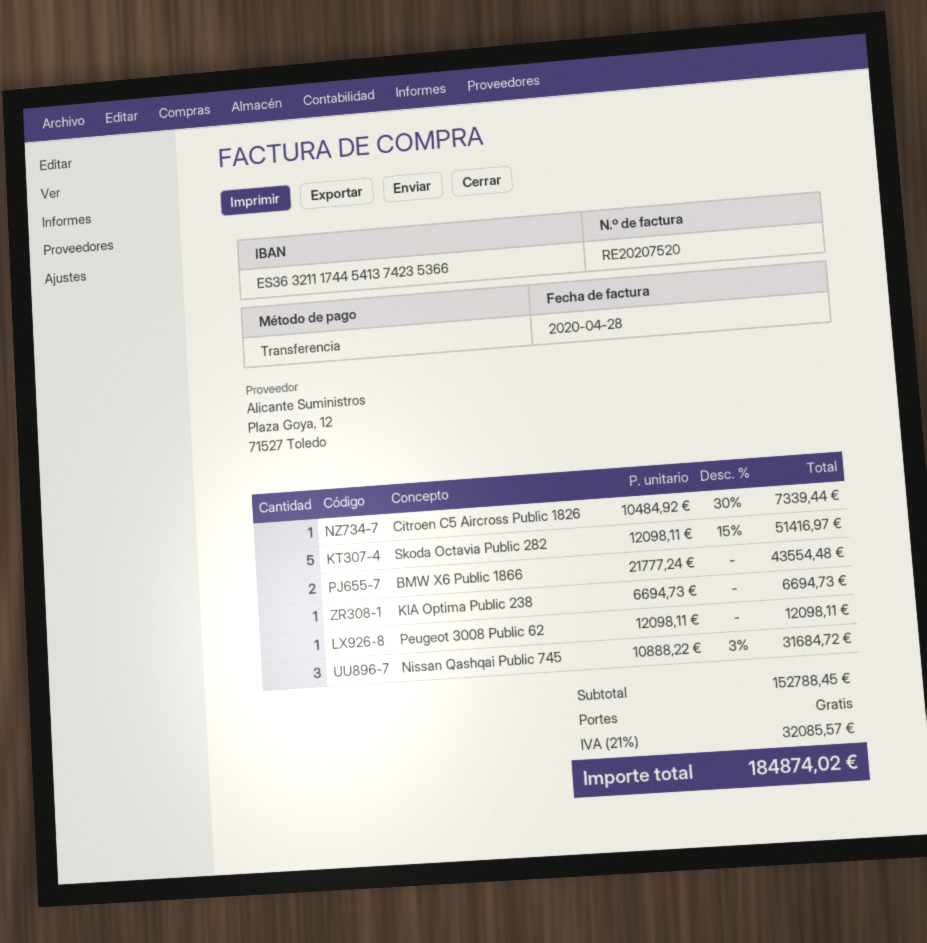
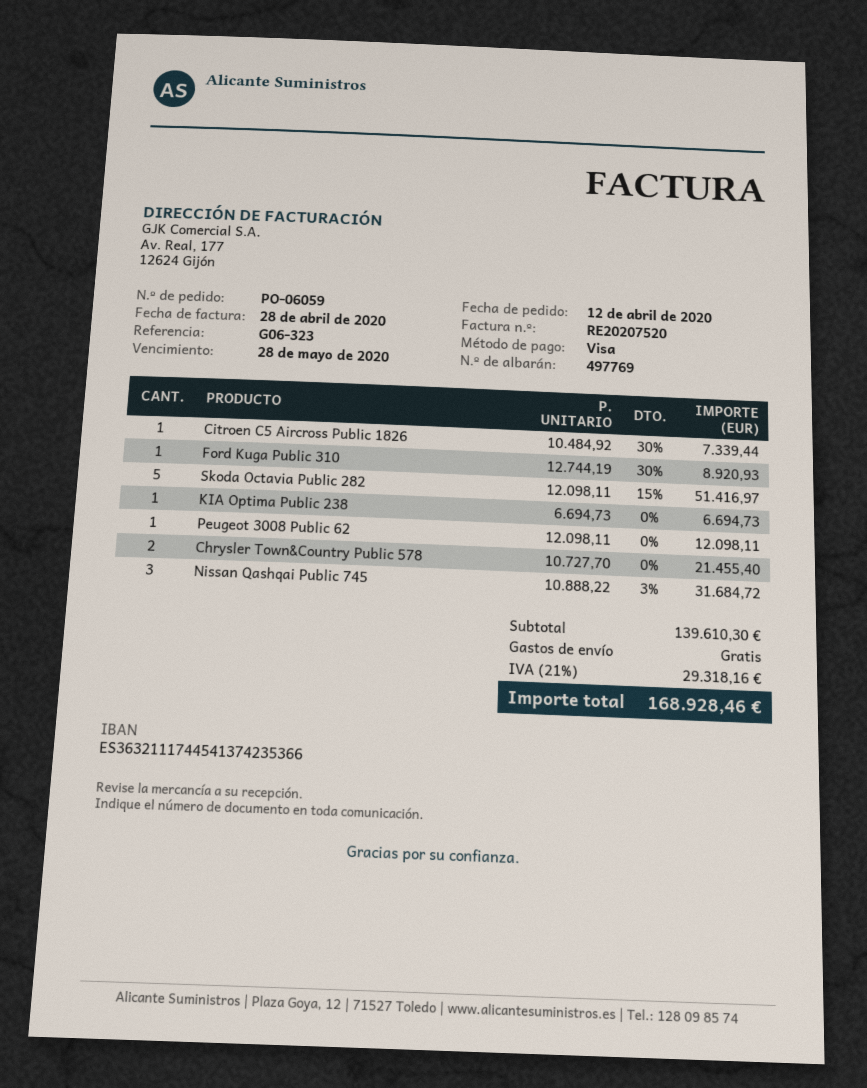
payment method: bank transfer -> Visa
BMW X6 Public 1866: 2 x 21777.24 = 43554.48 -> none
Ford Kuga Public 310: none -> 1 x 12744.19 - 30% = 8920.93
Chrysler Town&Country Public 578: none -> 2 x 10727.70 = 21455.40
subtotal: 152788.45 -> 139610.30
tax: 21% = 32085.57 -> 21% = 29318.16
total: 184874.02 -> 168928.46

